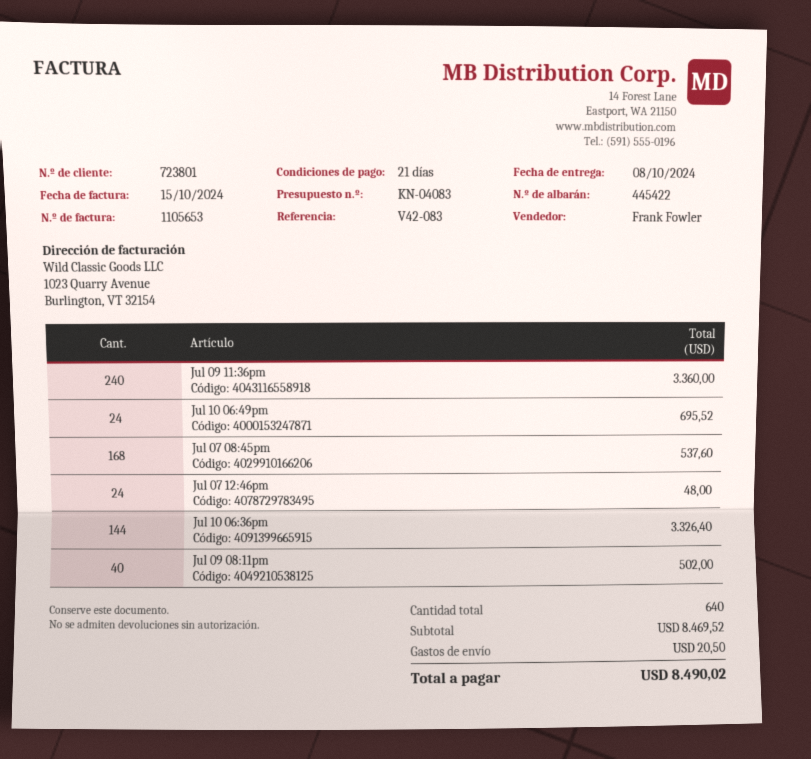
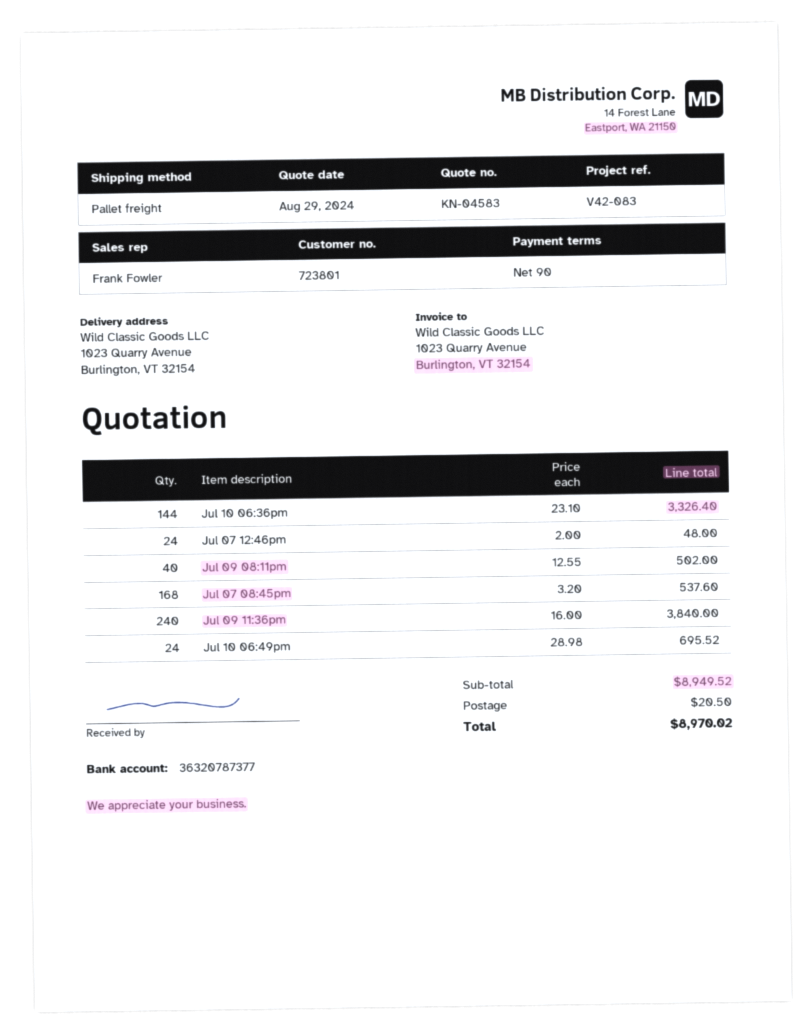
quote number: KN-04083 -> KN-04583
payment terms: 21 days -> 90 days
Jul 09 11:36pm: 240 for 3360.00 -> 240 for 3840.00
subtotal: 8469.52 -> 8949.52
total: 8490.02 -> 8970.02

